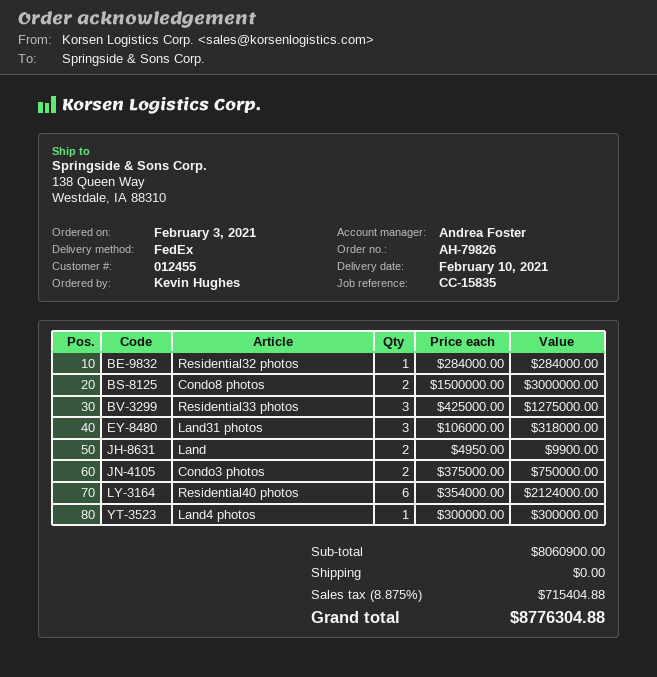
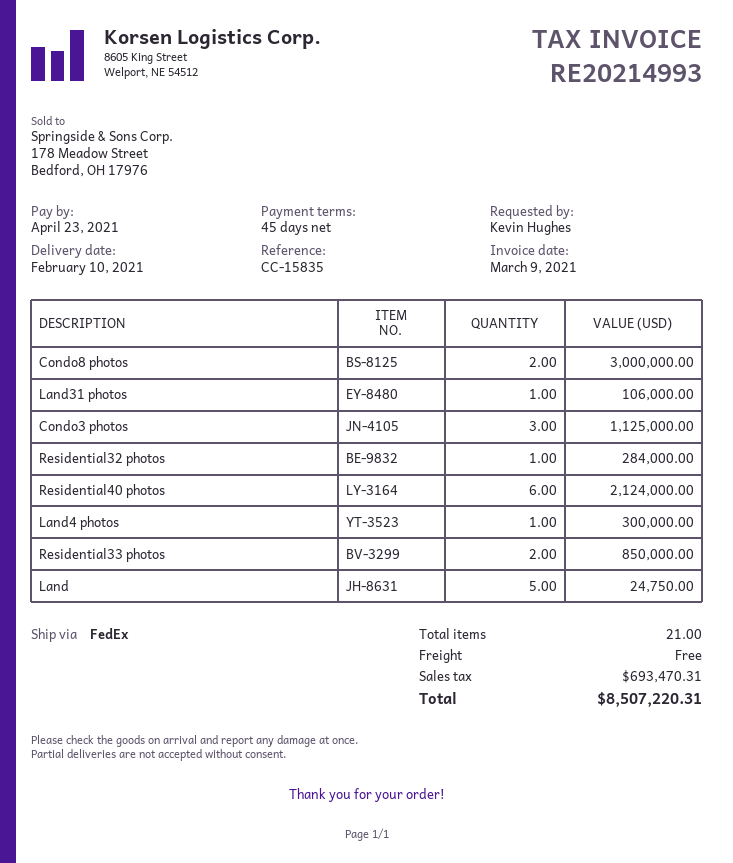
Residential33 photos: 3 for 1275000.00 -> 2 for 850000.00
Land31 photos: 3 for 318000.00 -> 1 for 106000.00
Land: 2 for 9900.00 -> 5 for 24750.00
Condo3 photos: 2 for 750000.00 -> 3 for 1125000.00
tax: 715404.88 -> 693470.31
total: 8776304.88 -> 8507220.31

